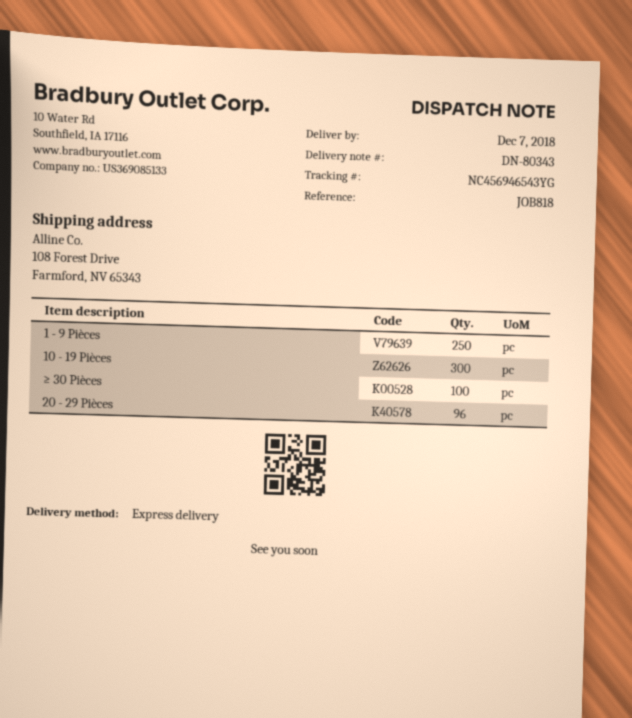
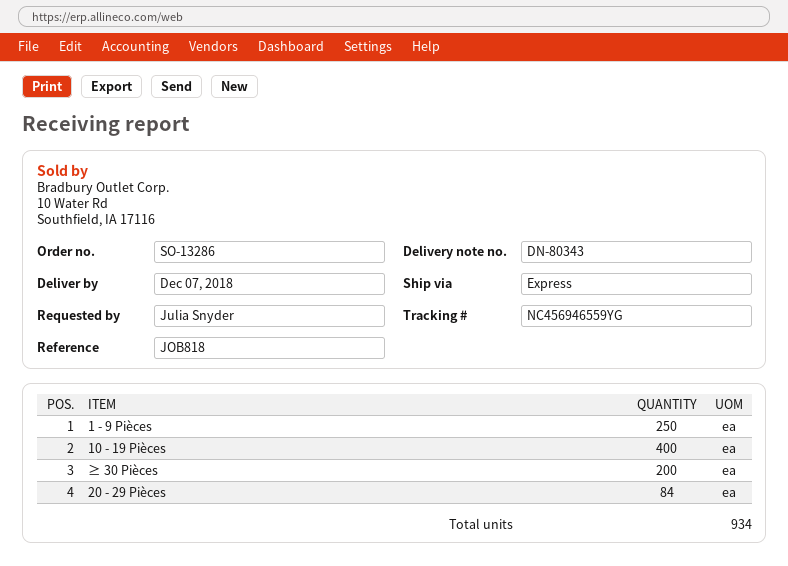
tracking number: NC456946543YG -> NC456946559YG
10 - 19 Pièces: 300 -> 400
≥ 30 Pièces: 100 -> 200
20 - 29 Pièces: 96 -> 84

